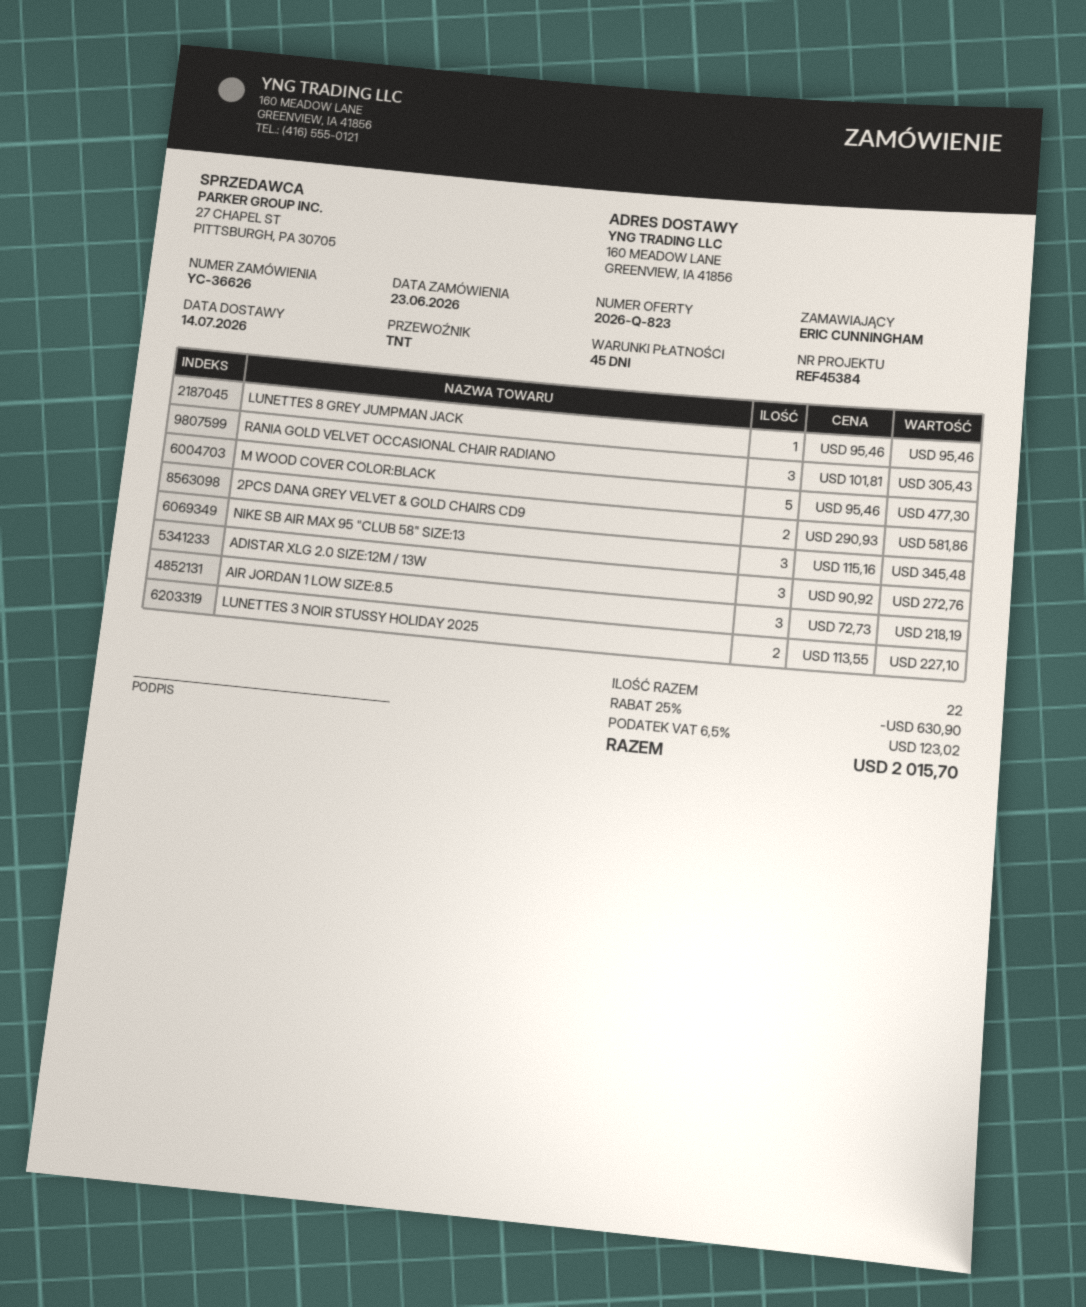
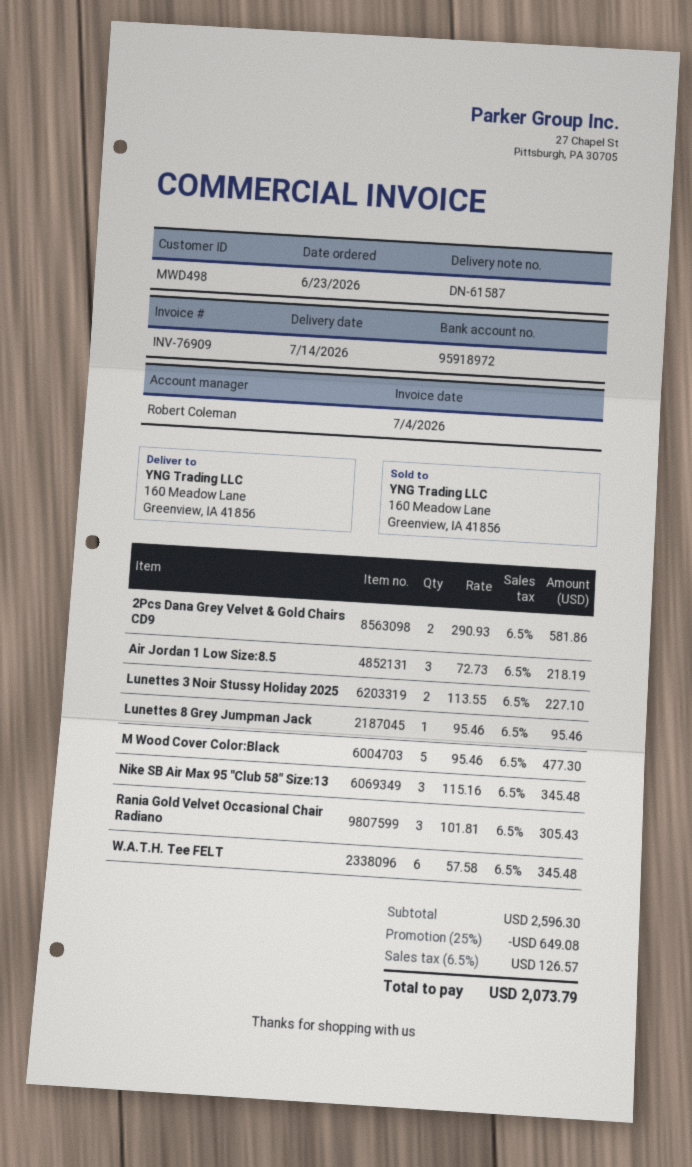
ADISTAR XLG 2.0 SIZE:12M / 13W: 3 x 90.92 = 272.76 -> none
W.A.T.H. Tee FELT: none -> 6 x 57.58 = 345.48
discount: 25% = 630.90 -> 25% = 649.08
tax: 6.5% = 123.02 -> 6.5% = 126.57
total: 2015.70 -> 2073.79

